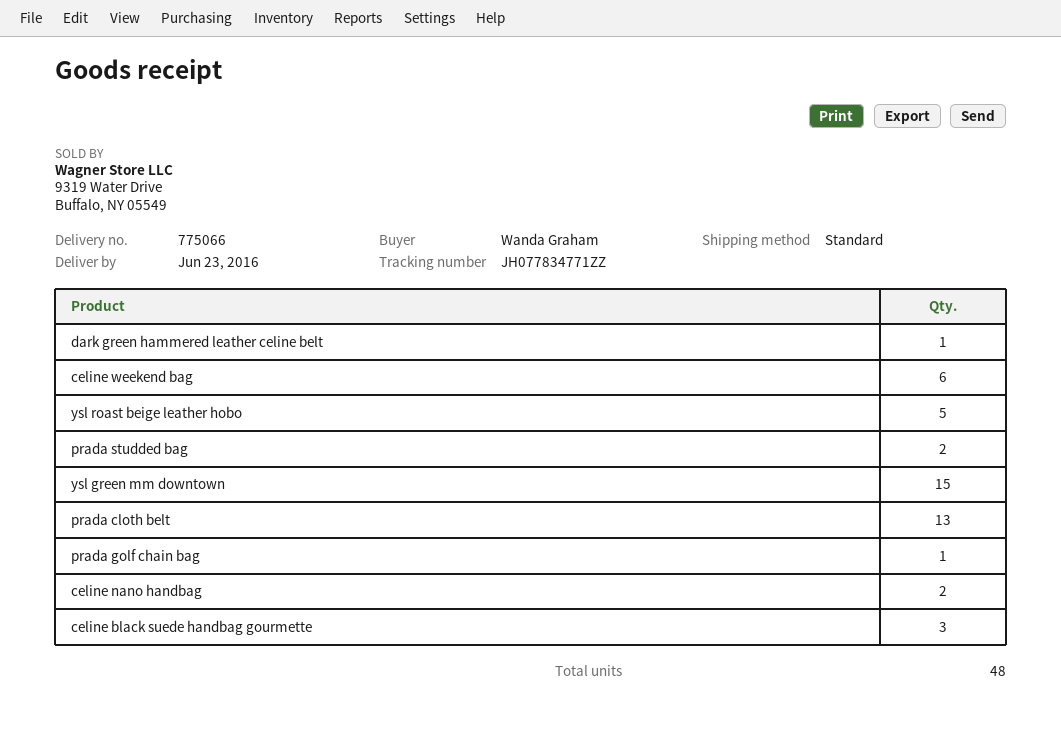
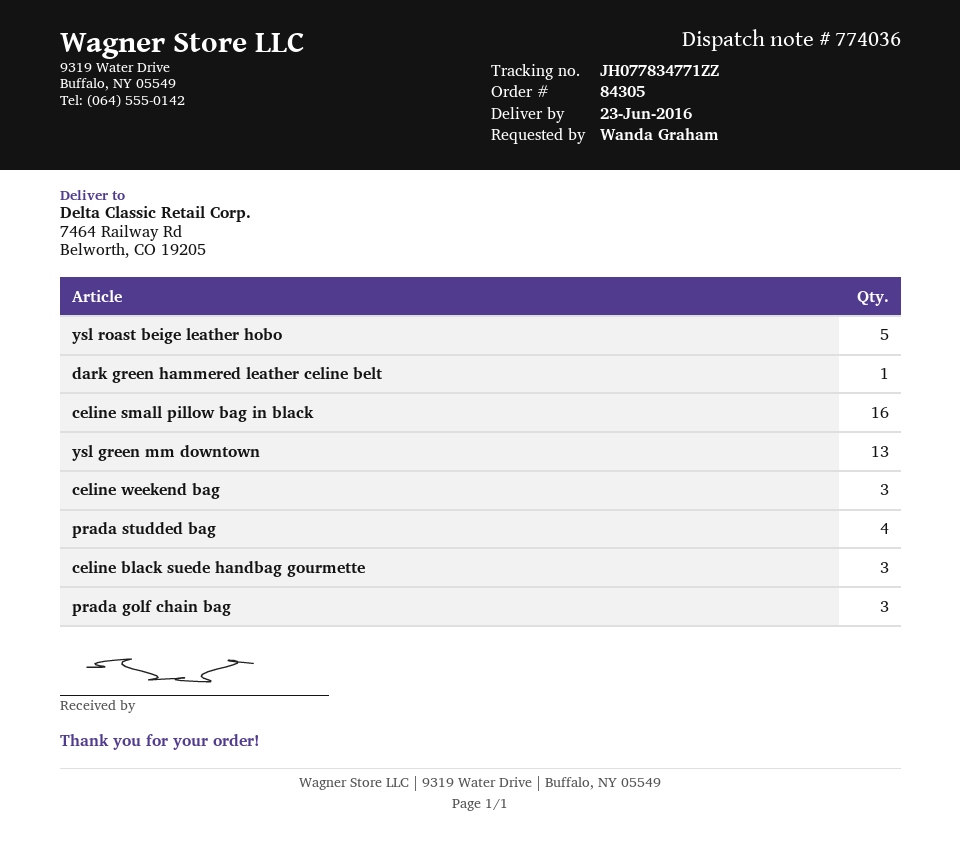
delivery note number: 775066 -> 774036
celine weekend bag: 6 -> 3
prada studded bag: 2 -> 4
ysl green mm downtown: 15 -> 13
prada cloth belt: 13 -> none
prada golf chain bag: 1 -> 3
celine nano handbag: 2 -> none
celine small pillow bag in black: none -> 16

